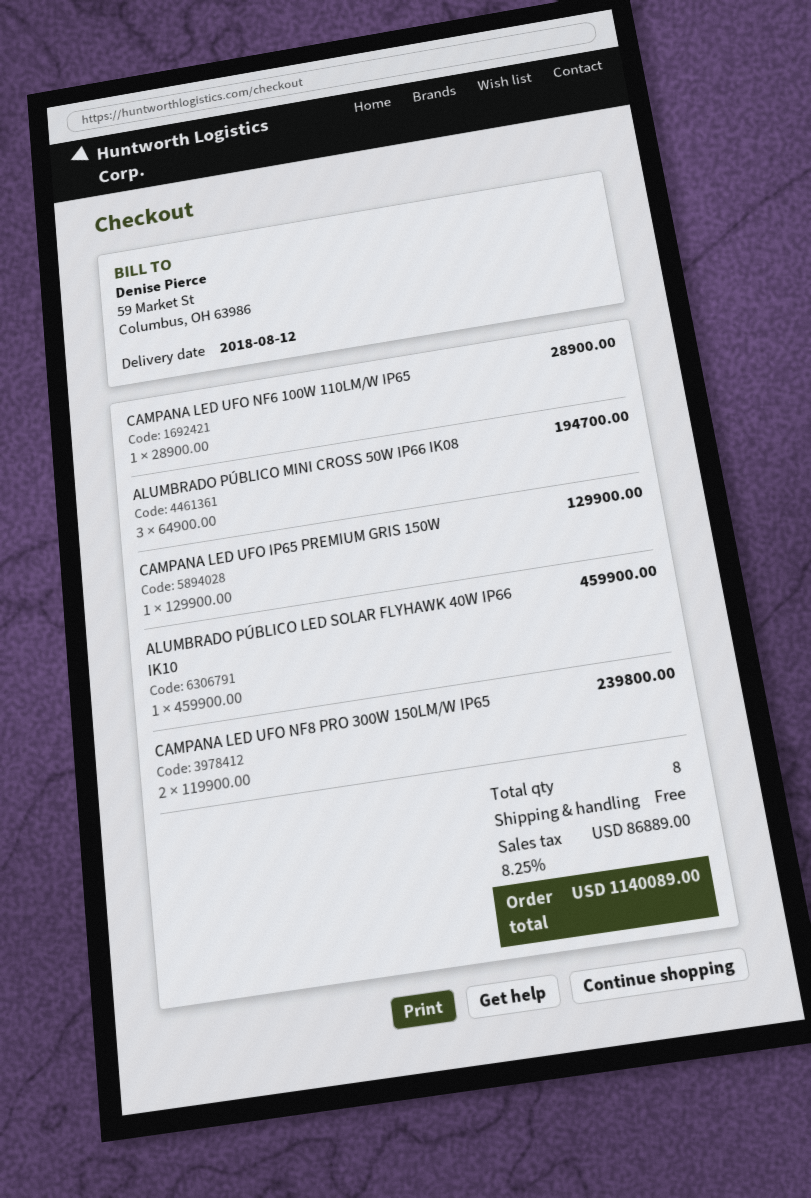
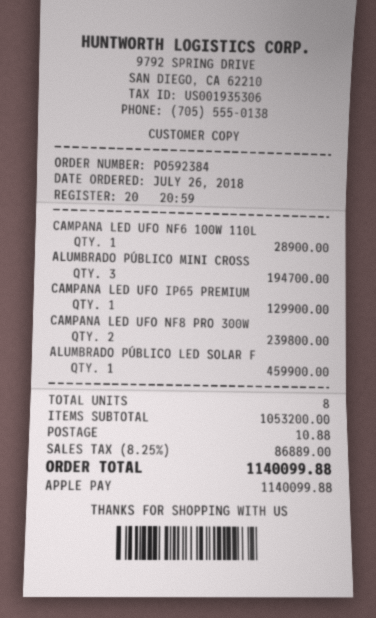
shipping: 0.00 -> 10.88
total: 1140089.00 -> 1140099.88

